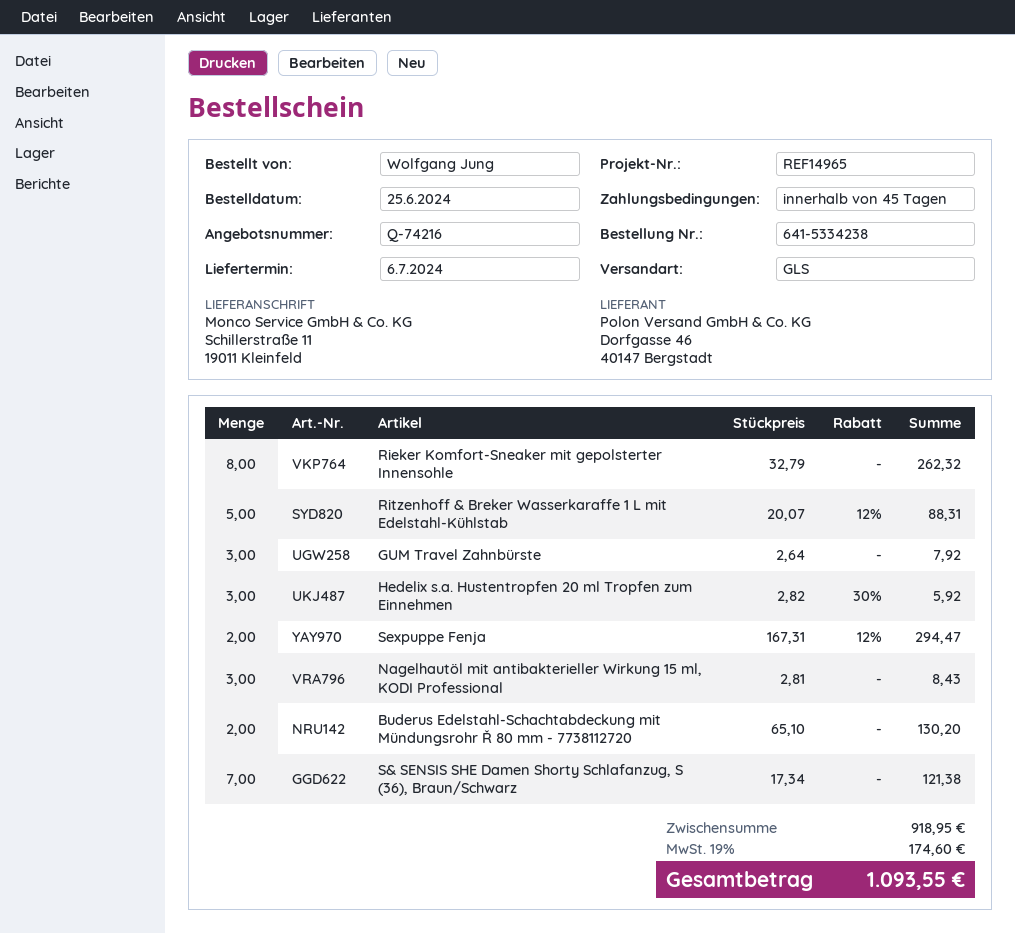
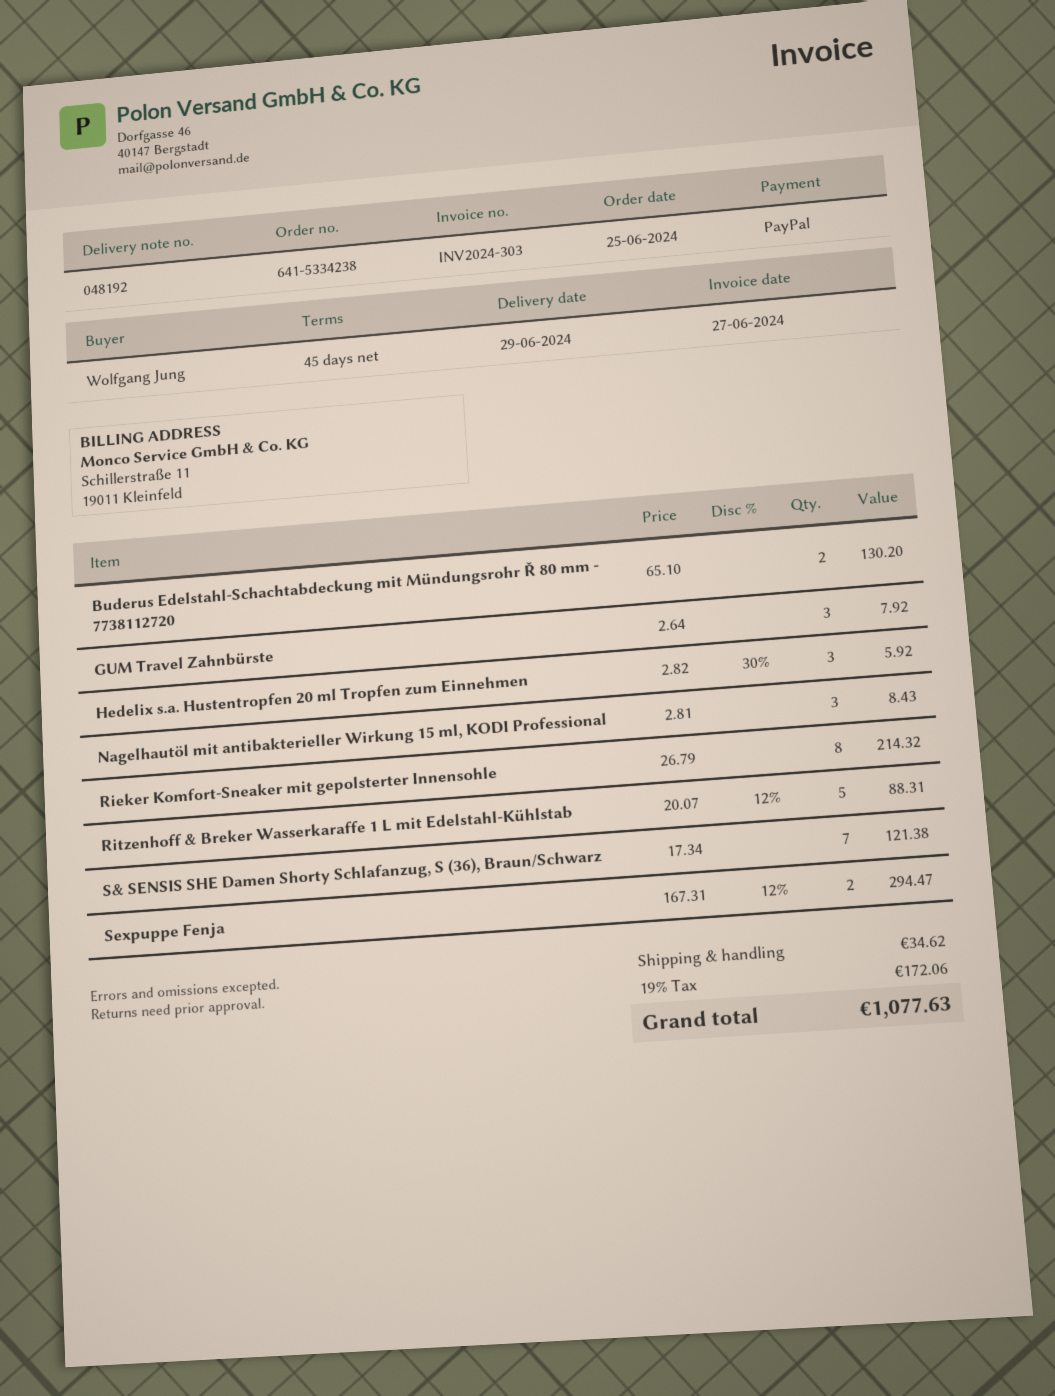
delivery date: 2024-07-06 -> 2024-06-29
Rieker Komfort-Sneaker mit gepolsterter Innensohle: 8 x 32.79 = 262.32 -> 8 x 26.79 = 214.32
shipping: none -> 34.62
tax: 19% = 174.60 -> 19% = 172.06
total: 1093.55 -> 1077.63

